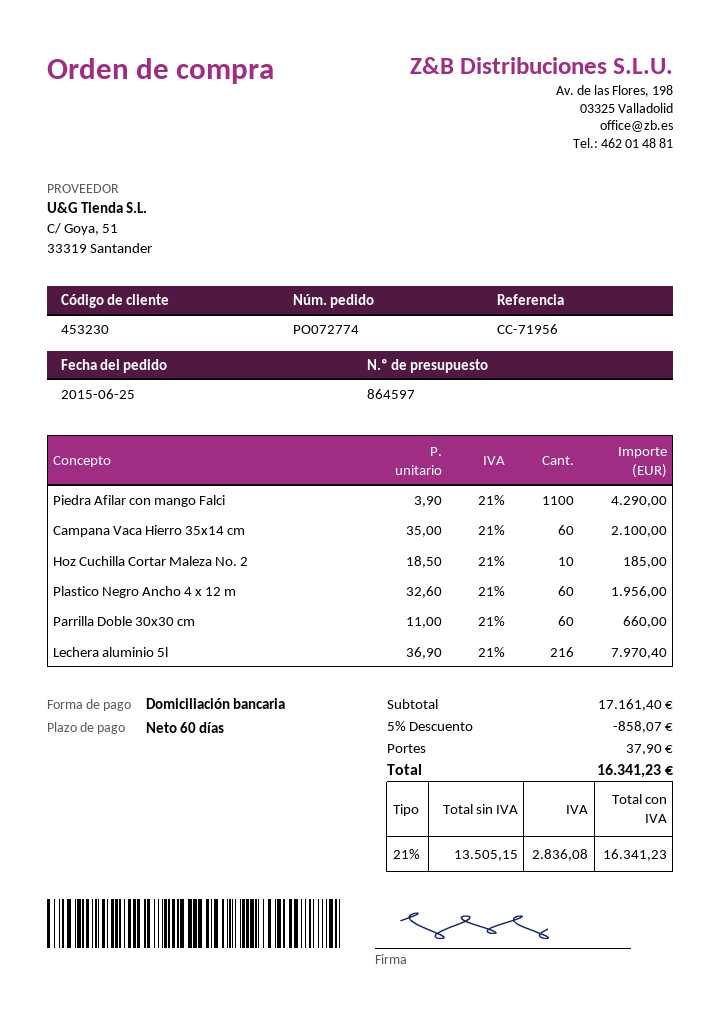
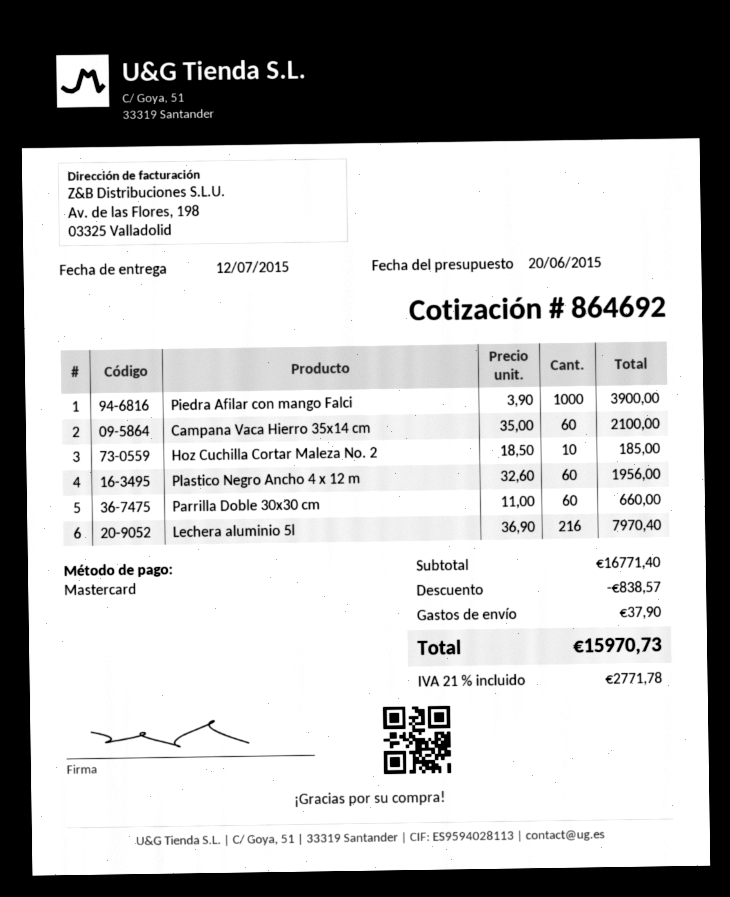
quote number: 864597 -> 864692
payment method: direct debit -> Mastercard
Piedra Afilar con mango Falci: 1100 x 3.90 = 4290.00 -> 1000 x 3.90 = 3900.00
subtotal: 17161.40 -> 16771.40
discount: 858.07 -> 838.57
tax: 21% = 2836.08 -> 21% = 2771.78
total: 16341.23 -> 15970.73

